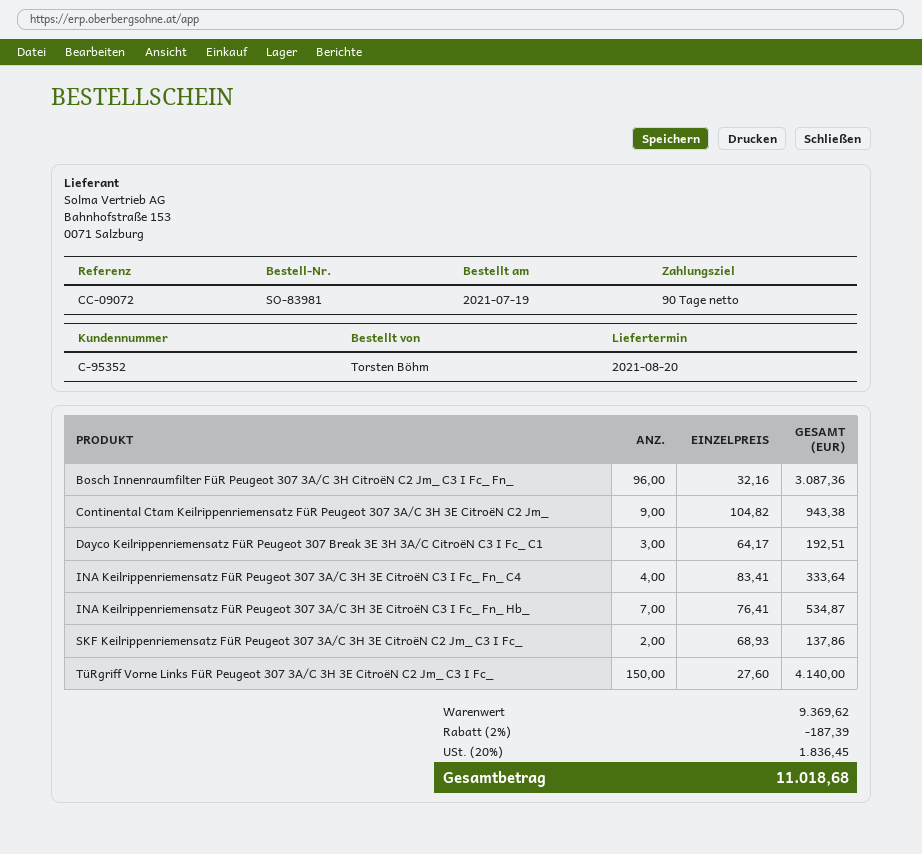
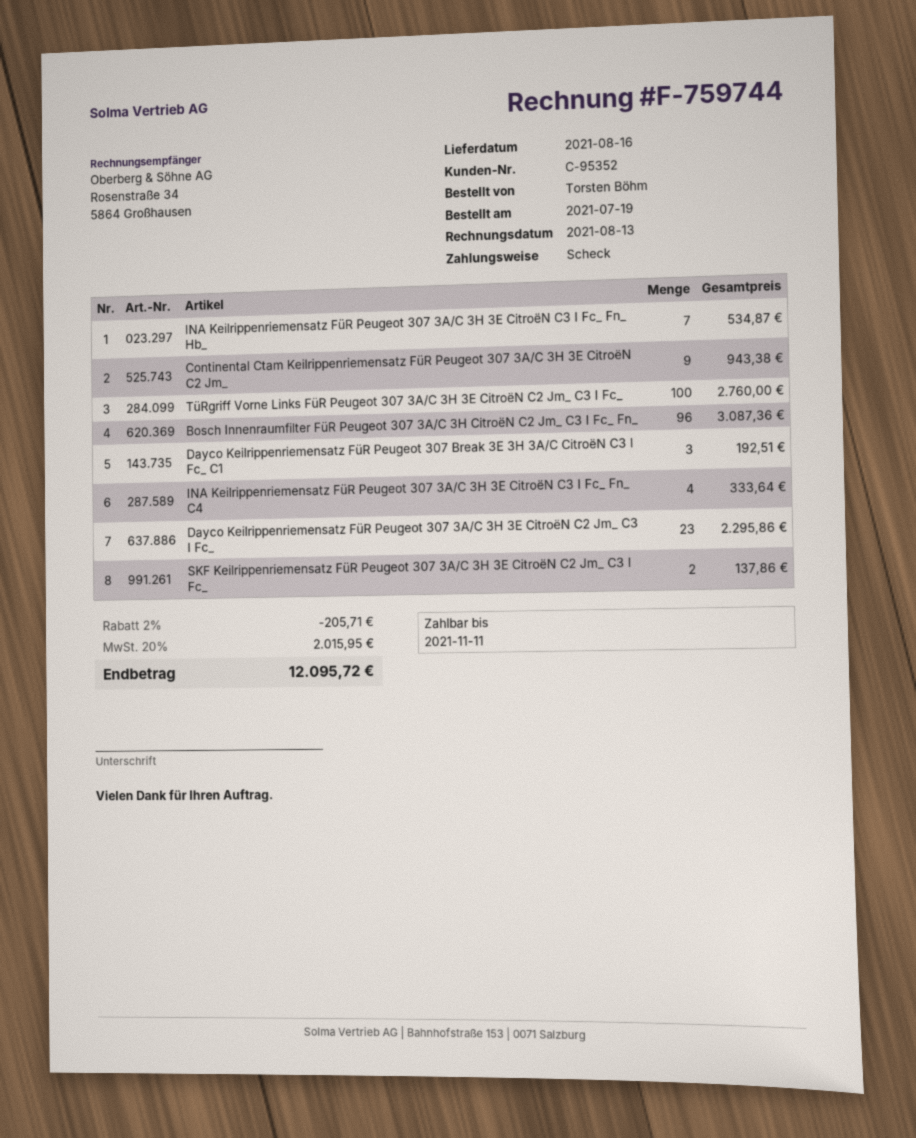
delivery date: 2021-08-20 -> 2021-08-16
TüRgriff Vorne Links FüR Peugeot 307 3A/C 3H 3E CitroëN C2 Jm_ C3 I Fc_: 150 for 4140.00 -> 100 for 2760.00
Dayco Keilrippenriemensatz FüR Peugeot 307 3A/C 3H 3E CitroëN C2 Jm_ C3 I Fc_: none -> 23 for 2295.86
discount: 2% = 187.39 -> 2% = 205.71
tax: 20% = 1836.45 -> 20% = 2015.95
total: 11018.68 -> 12095.72

